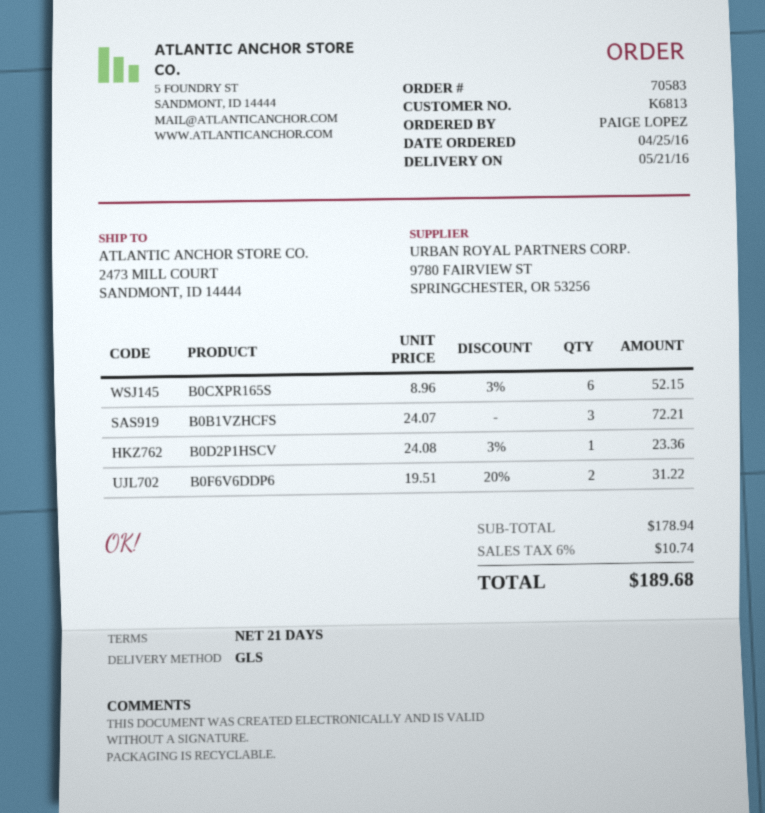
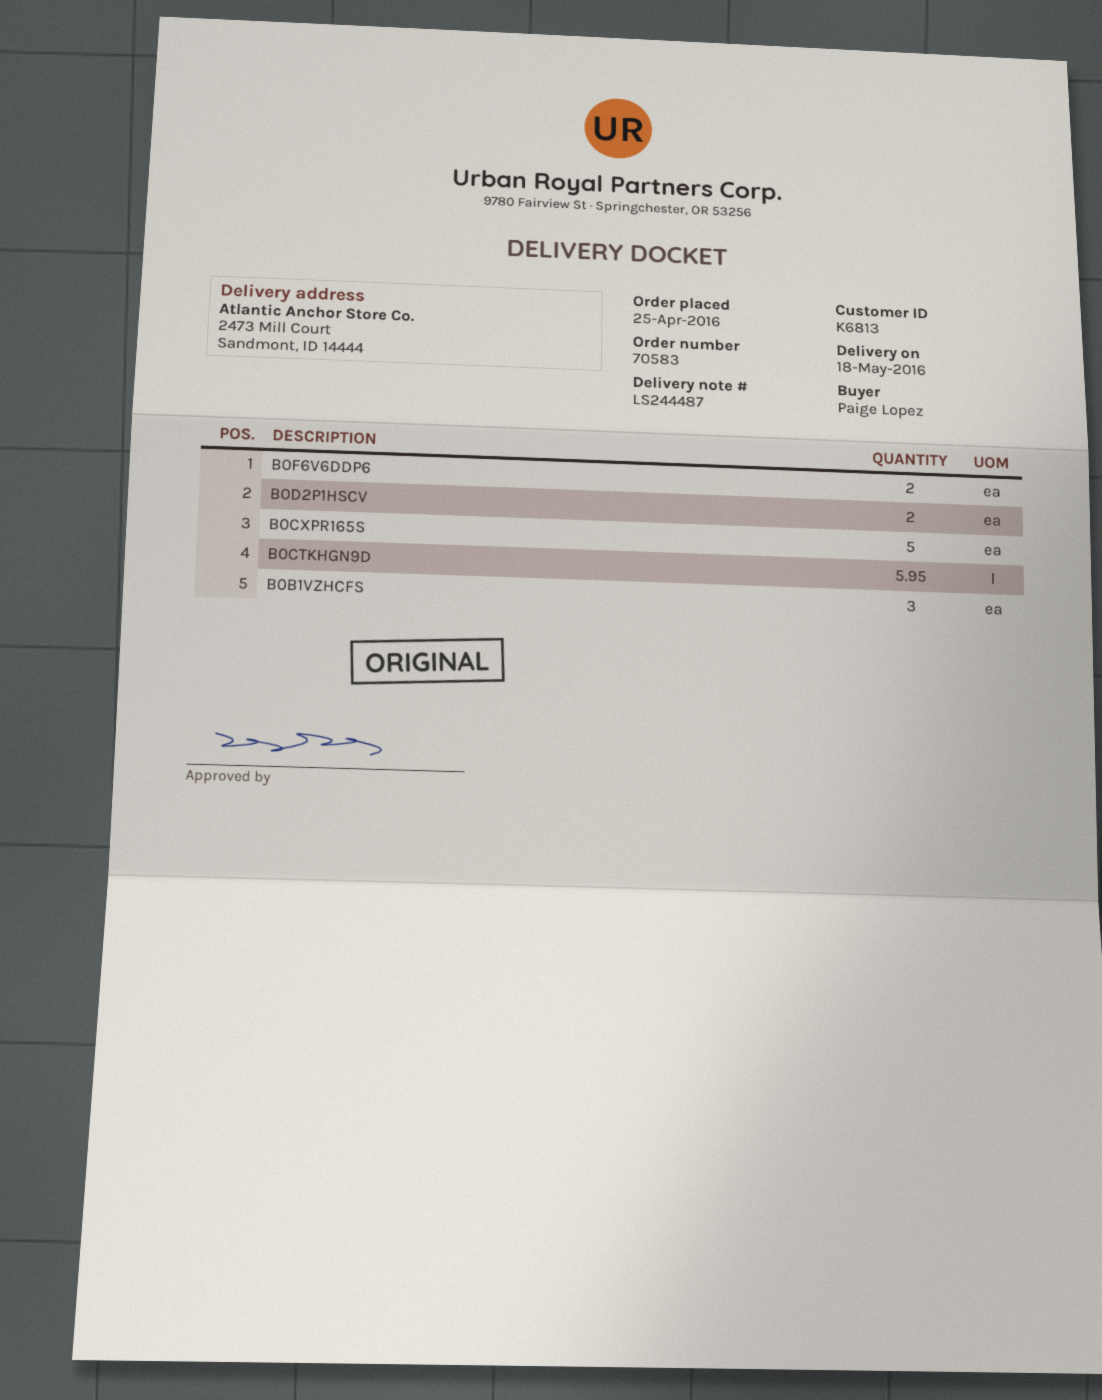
delivery date: 2016-05-21 -> 2016-05-18
B0CXPR165S: 6 -> 5
B0D2P1HSCV: 1 -> 2
B0CTKHGN9D: none -> 5.95

